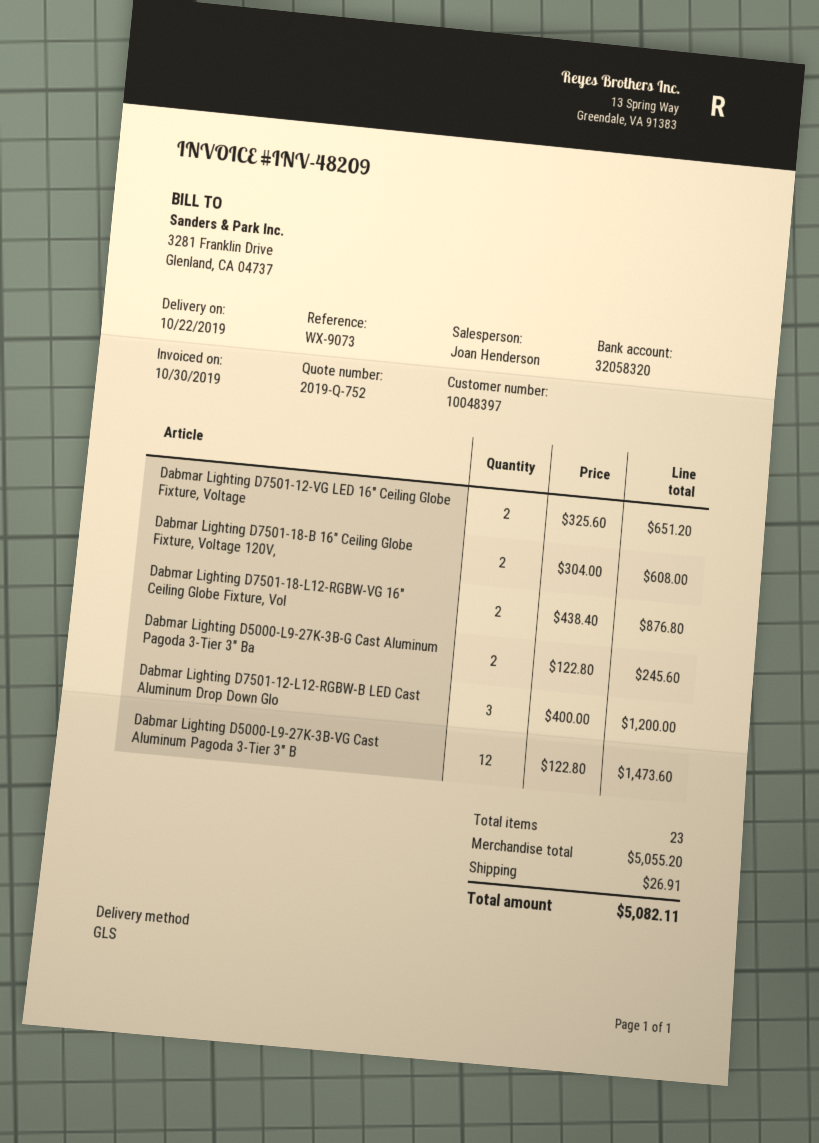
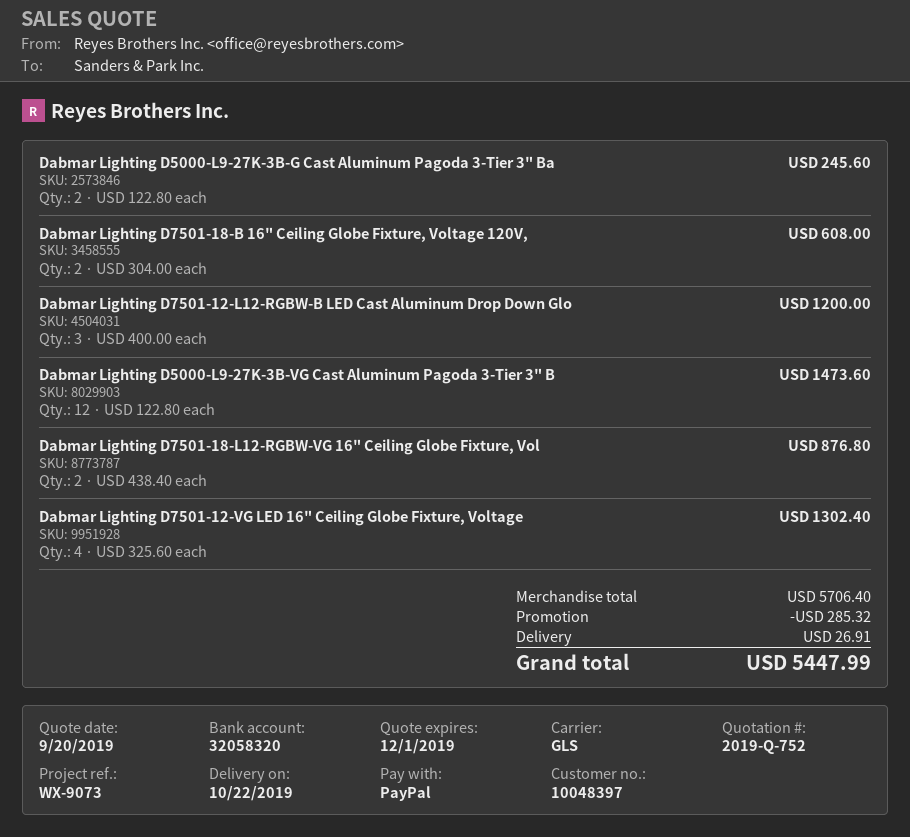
Dabmar Lighting D7501-12-VG LED 16" Ceiling Globe Fixture, Voltage: 2 x 325.60 = 651.20 -> 4 x 325.60 = 1302.40
subtotal: 5055.20 -> 5706.40
discount: none -> 285.32
total: 5082.11 -> 5447.99

